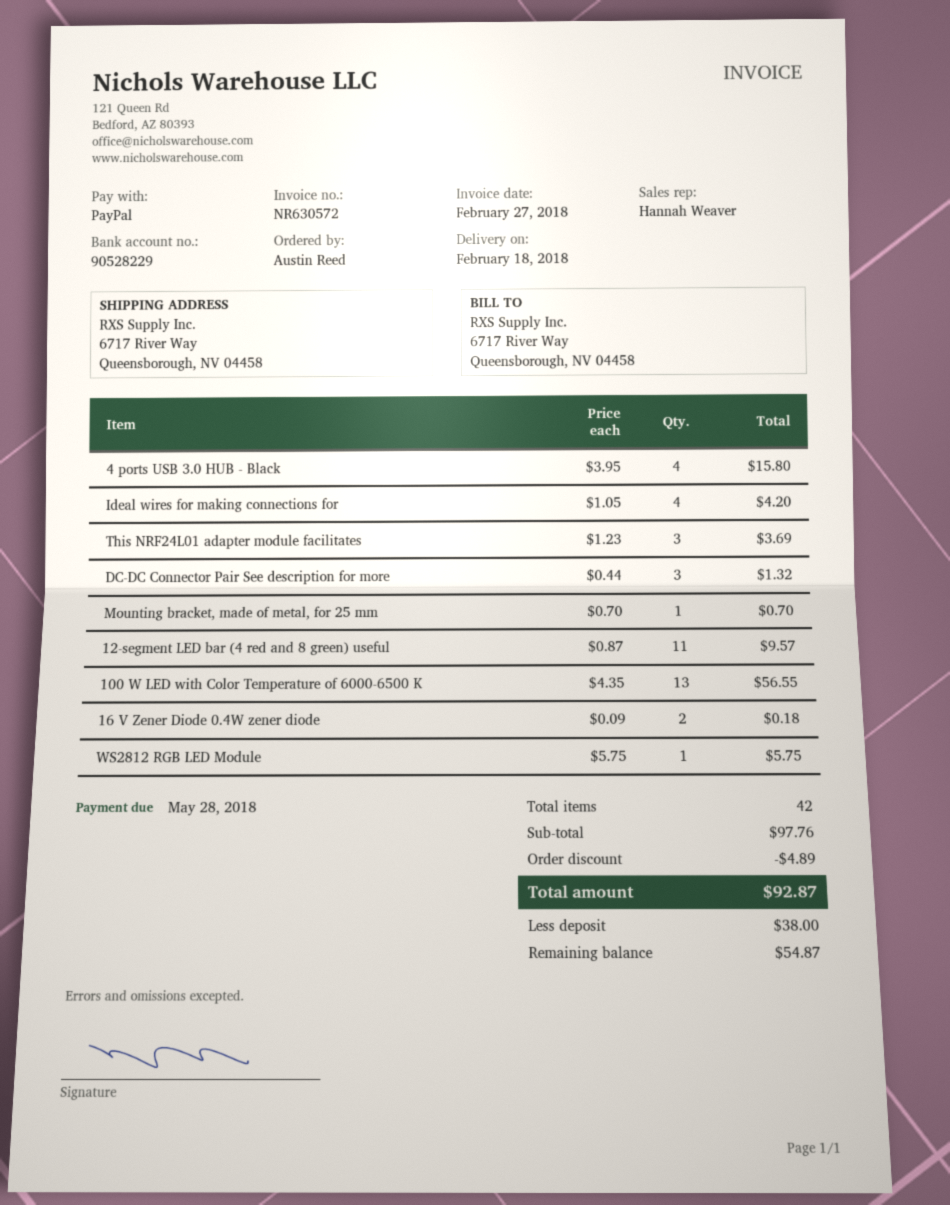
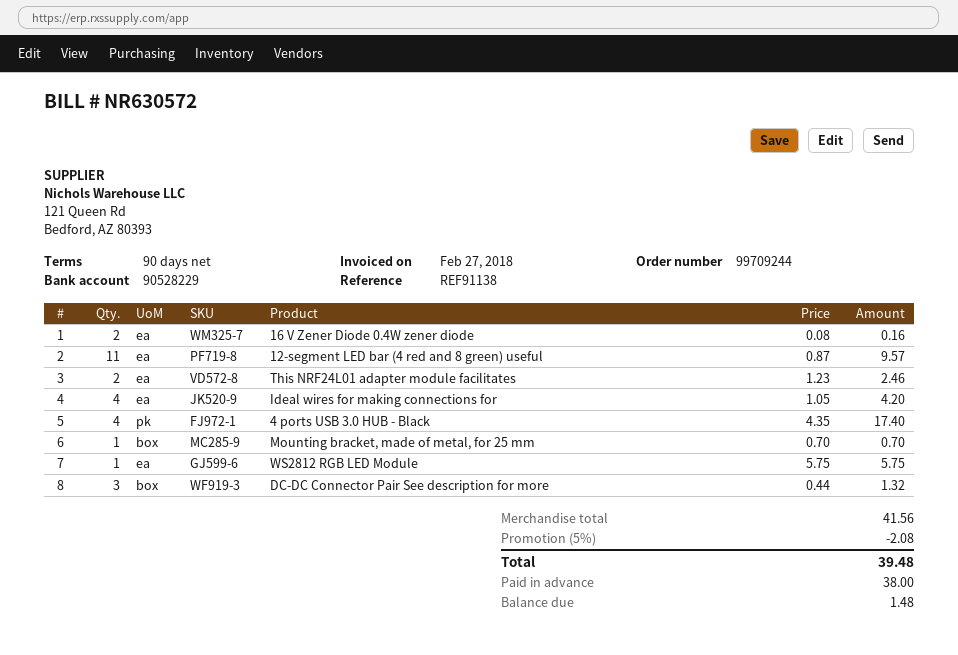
4 ports USB 3.0 HUB - Black: 4 x 3.95 = 15.80 -> 4 x 4.35 = 17.40
This NRF24L01 adapter module facilitates: 3 x 1.23 = 3.69 -> 2 x 1.23 = 2.46
100 W LED with Color Temperature of 6000-6500 K: 13 x 4.35 = 56.55 -> none
16 V Zener Diode 0.4W zener diode: 2 x 0.09 = 0.18 -> 2 x 0.08 = 0.16
subtotal: 97.76 -> 41.56
discount: 4.89 -> 2.08
total: 92.87 -> 39.48
balance: 54.87 -> 1.48

